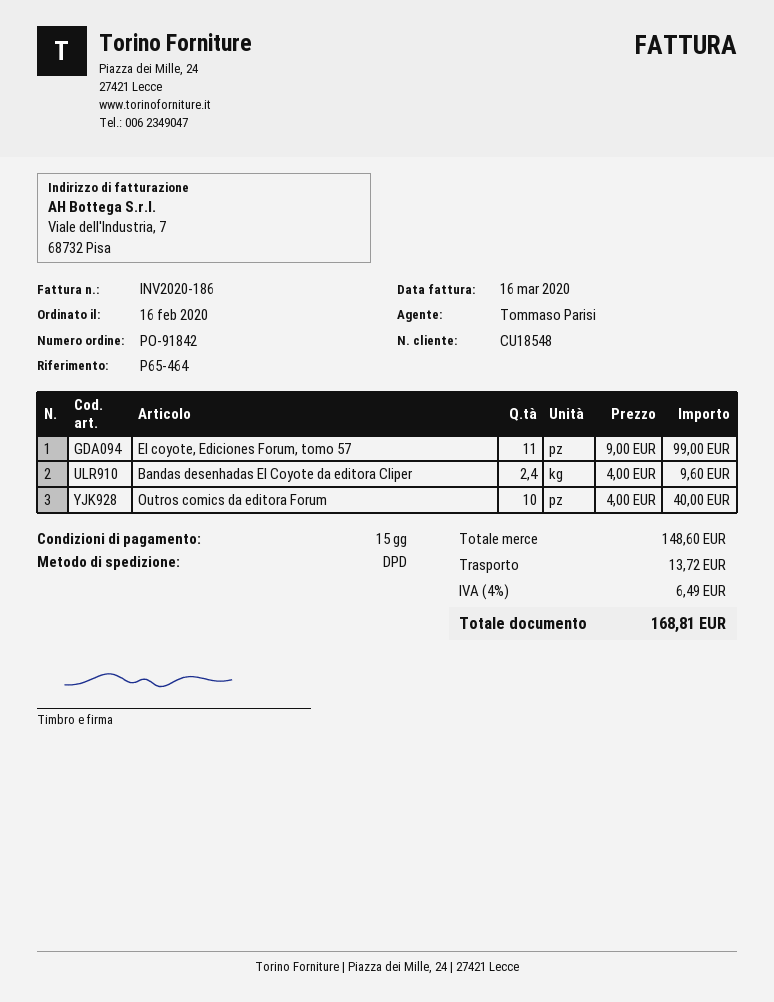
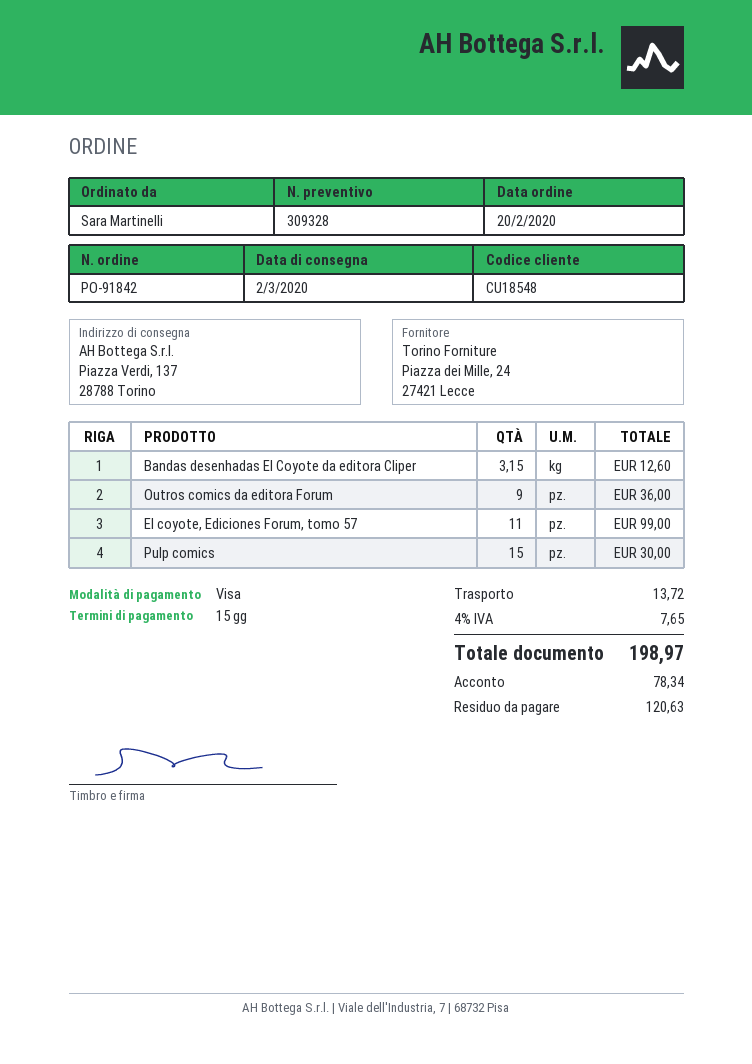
order date: 2020-02-16 -> 2020-02-20
Bandas desenhadas El Coyote da editora Cliper: 2.4 for 9.60 -> 3.15 for 12.60
Outros comics da editora Forum: 10 for 40.00 -> 9 for 36.00
Pulp comics: none -> 15 for 30.00
tax: 4% = 6.49 -> 4% = 7.65
total: 168.81 -> 198.97

